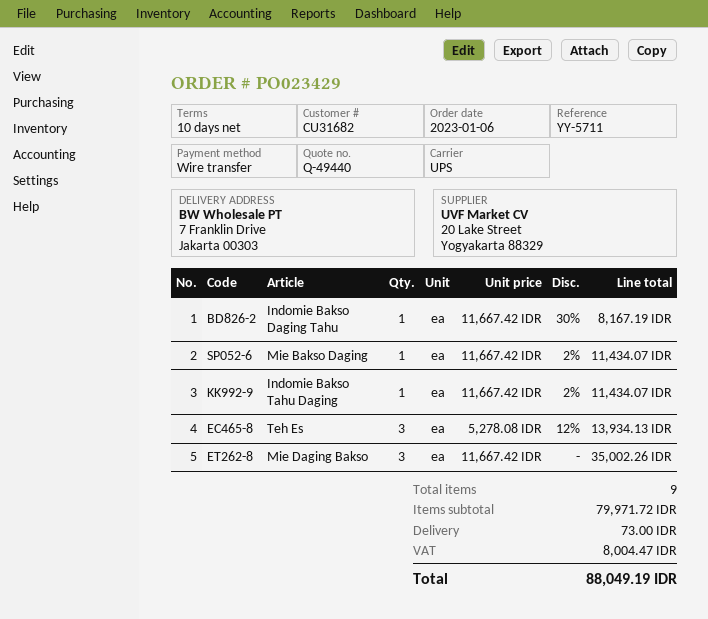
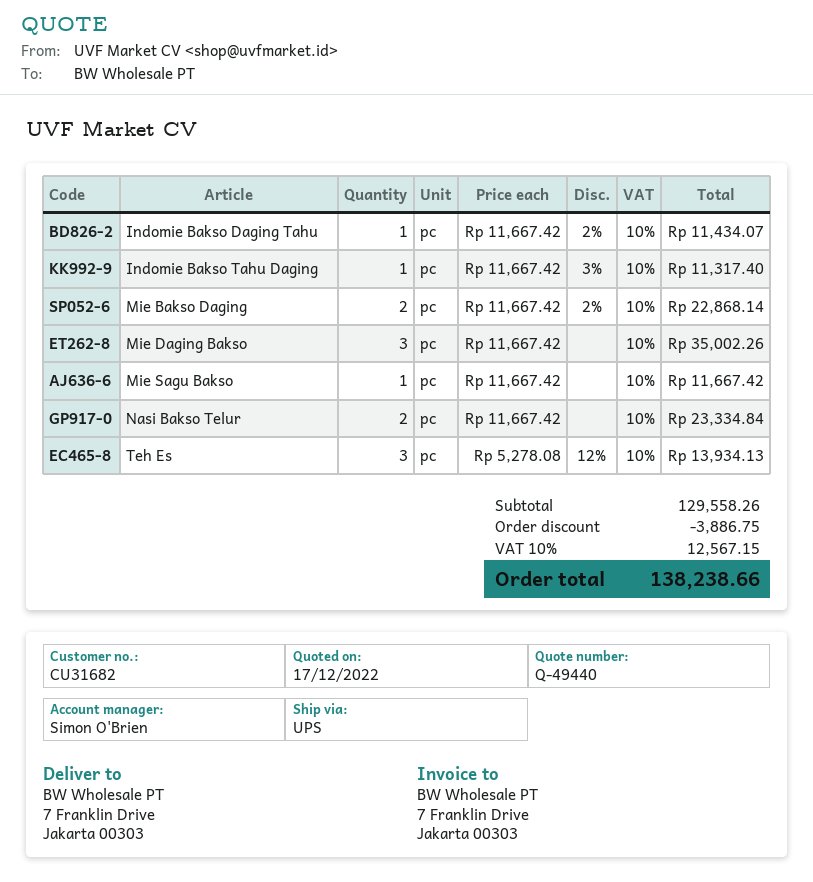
Indomie Bakso Daging Tahu: 1 x 11667.42 - 30% = 8167.19 -> 1 x 11667.42 - 2% = 11434.07
Mie Bakso Daging: 1 x 11667.42 - 2% = 11434.07 -> 2 x 11667.42 - 2% = 22868.14
Indomie Bakso Tahu Daging: 1 x 11667.42 - 2% = 11434.07 -> 1 x 11667.42 - 3% = 11317.40
Mie Sagu Bakso: none -> 1 x 11667.42 = 11667.42
Nasi Bakso Telur: none -> 2 x 11667.42 = 23334.84
subtotal: 79971.72 -> 129558.26
discount: none -> 3886.75
shipping: 73.00 -> none
tax: 8004.47 -> 12567.15
total: 88049.19 -> 138238.66

